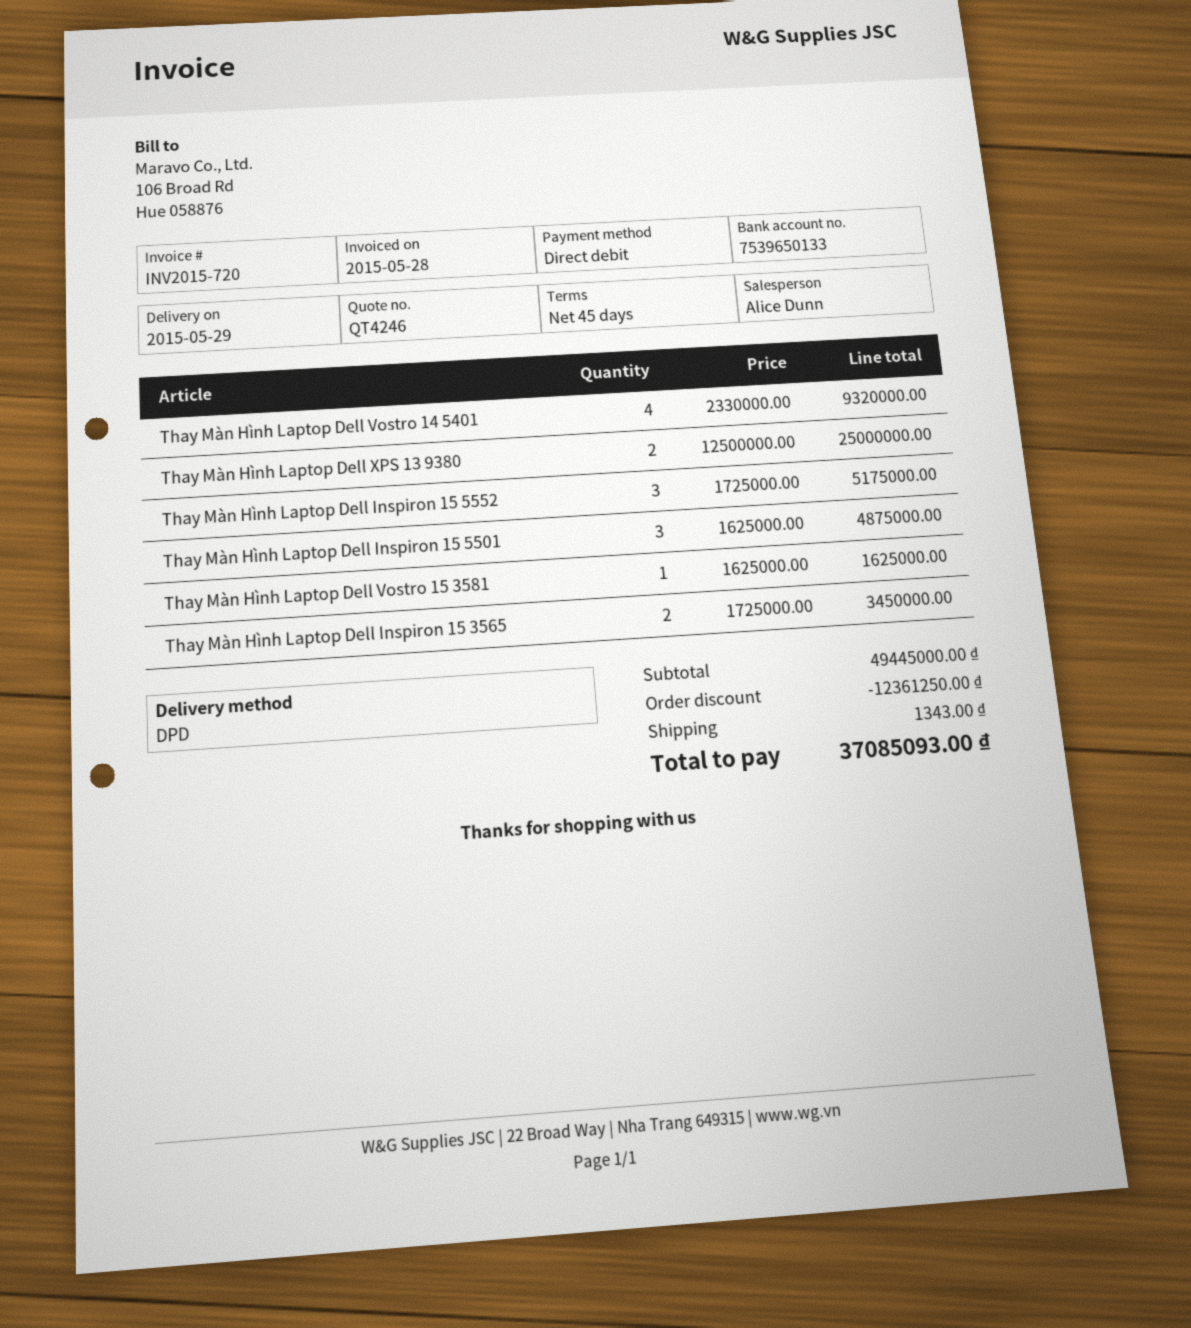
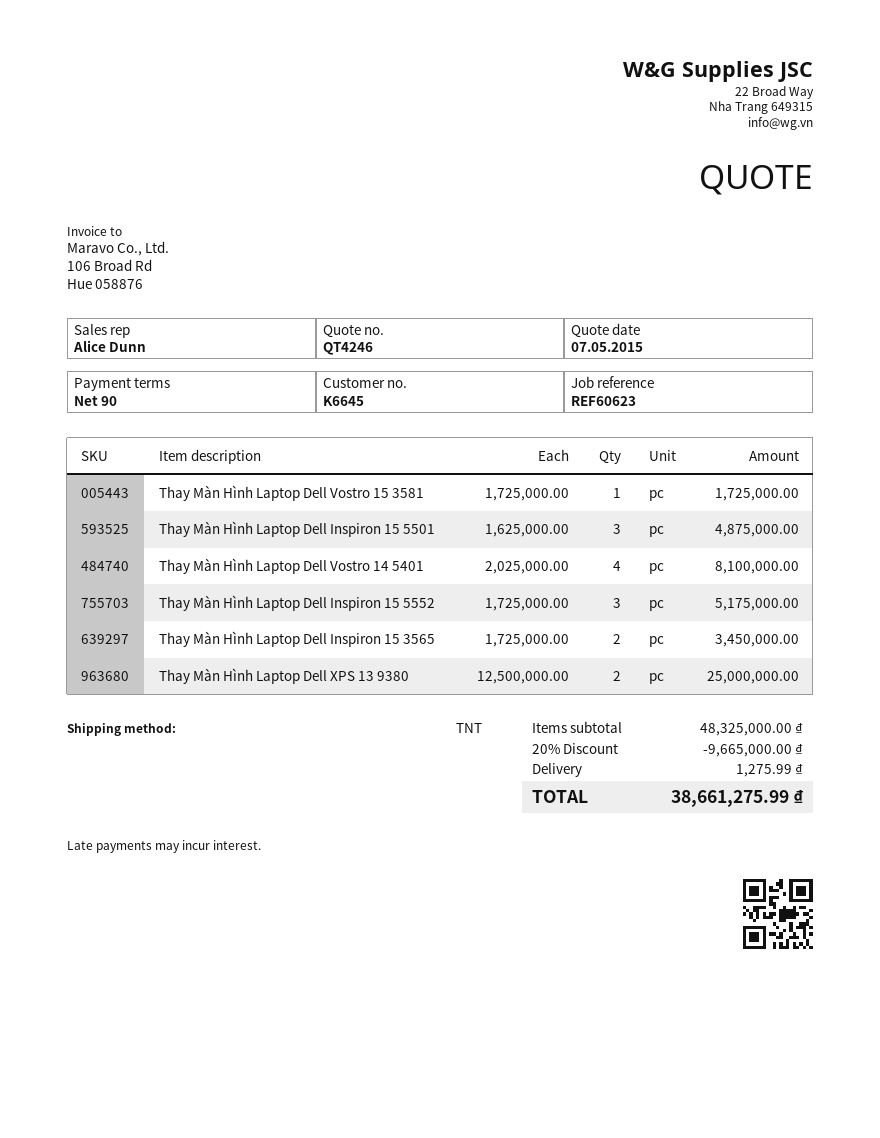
payment terms: 45 days -> 90 days
shipping method: DPD -> TNT
Thay Màn Hình Laptop Dell Vostro 14 5401: 4 x 2330000.00 = 9320000.00 -> 4 x 2025000.00 = 8100000.00
Thay Màn Hình Laptop Dell Vostro 15 3581: 1 x 1625000.00 = 1625000.00 -> 1 x 1725000.00 = 1725000.00
subtotal: 49445000.00 -> 48325000.00
discount: 12361250.00 -> 9665000.00
shipping: 1343.00 -> 1275.99
total: 37085093.00 -> 38661275.99

